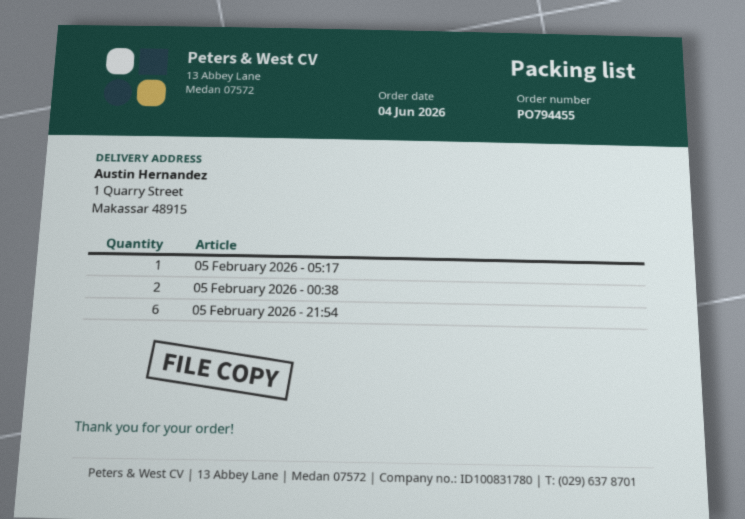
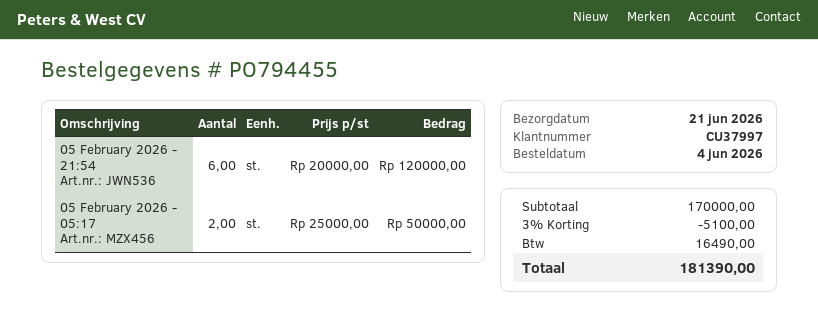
05 February 2026 - 05:17: 1 -> 2
05 February 2026 - 00:38: 2 -> none

